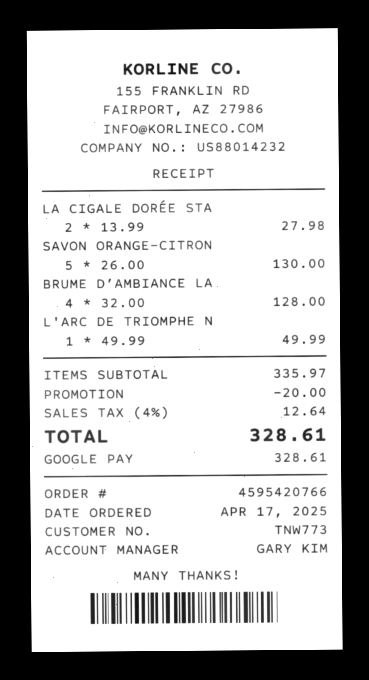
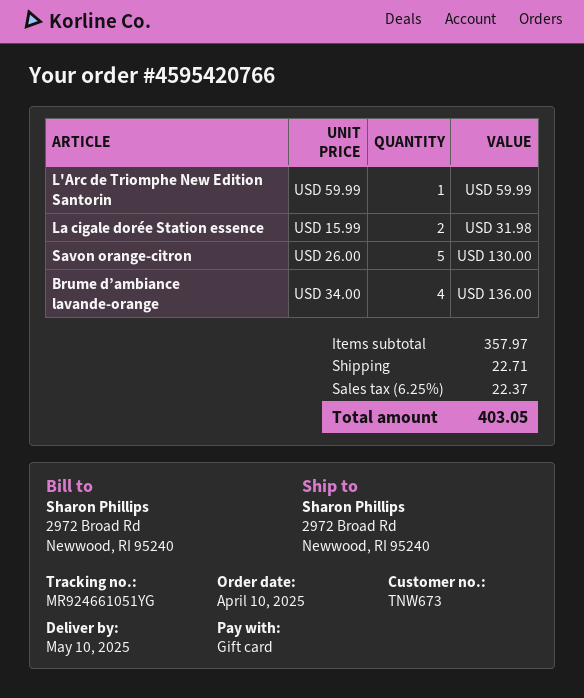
order date: 2025-04-17 -> 2025-04-10
customer number: TNW773 -> TNW673
payment method: Google Pay -> gift card
LA CIGALE DORÉE STA: 2 x 13.99 = 27.98 -> 2 x 15.99 = 31.98
BRUME D’AMBIANCE LA: 4 x 32.00 = 128.00 -> 4 x 34.00 = 136.00
L'ARC DE TRIOMPHE N: 1 x 49.99 = 49.99 -> 1 x 59.99 = 59.99
subtotal: 335.97 -> 357.97
discount: 20.00 -> none
shipping: none -> 22.71
tax: 4% = 12.64 -> 6.25% = 22.37
total: 328.61 -> 403.05

